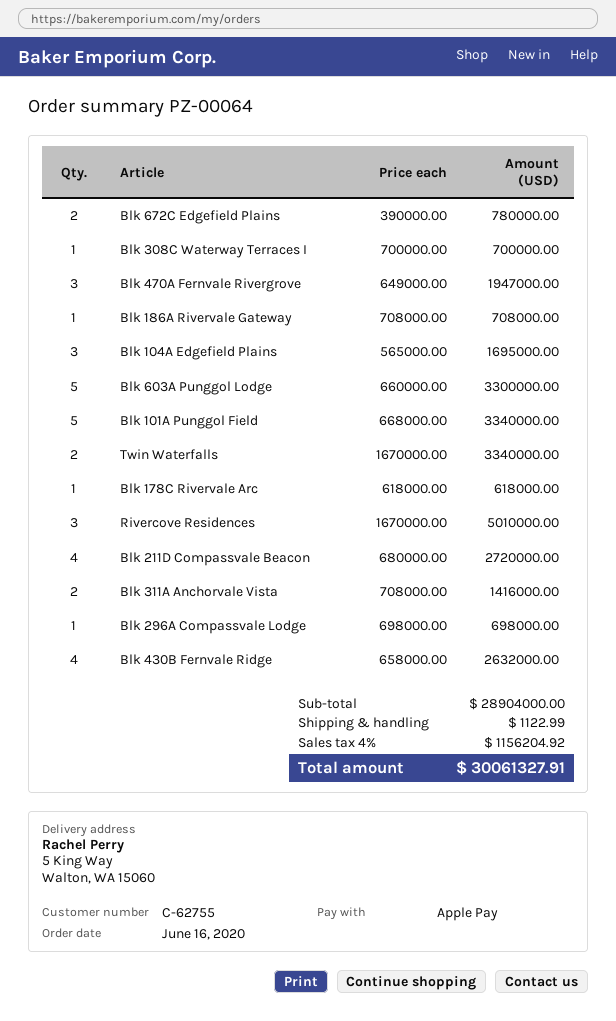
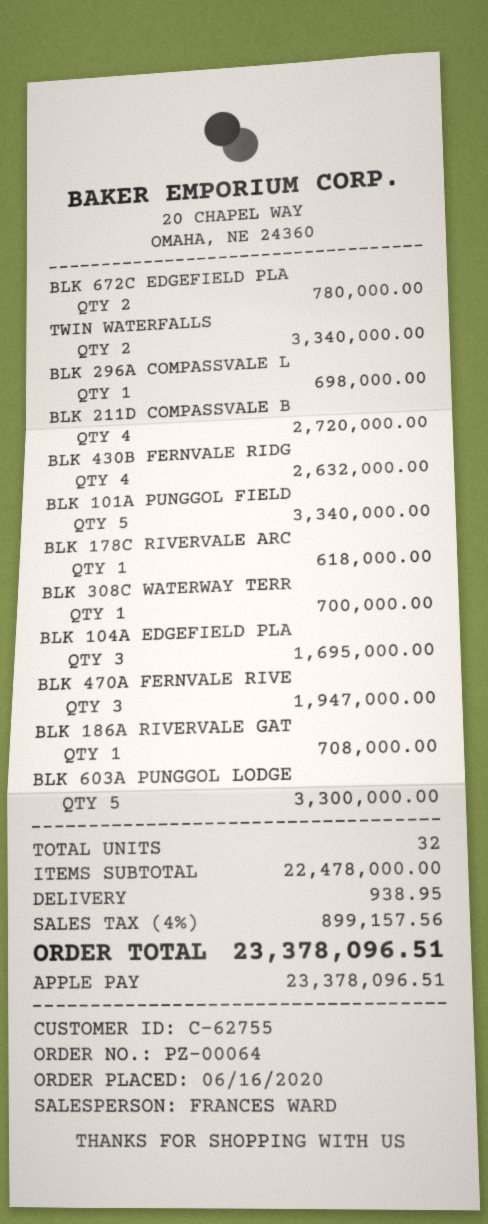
Rivercove Residences: 3 for 5010000.00 -> none
Blk 311A Anchorvale Vista: 2 for 1416000.00 -> none
subtotal: 28904000.00 -> 22478000.00
shipping: 1122.99 -> 938.95
tax: 4% = 1156204.92 -> 4% = 899157.56
total: 30061327.91 -> 23378096.51

